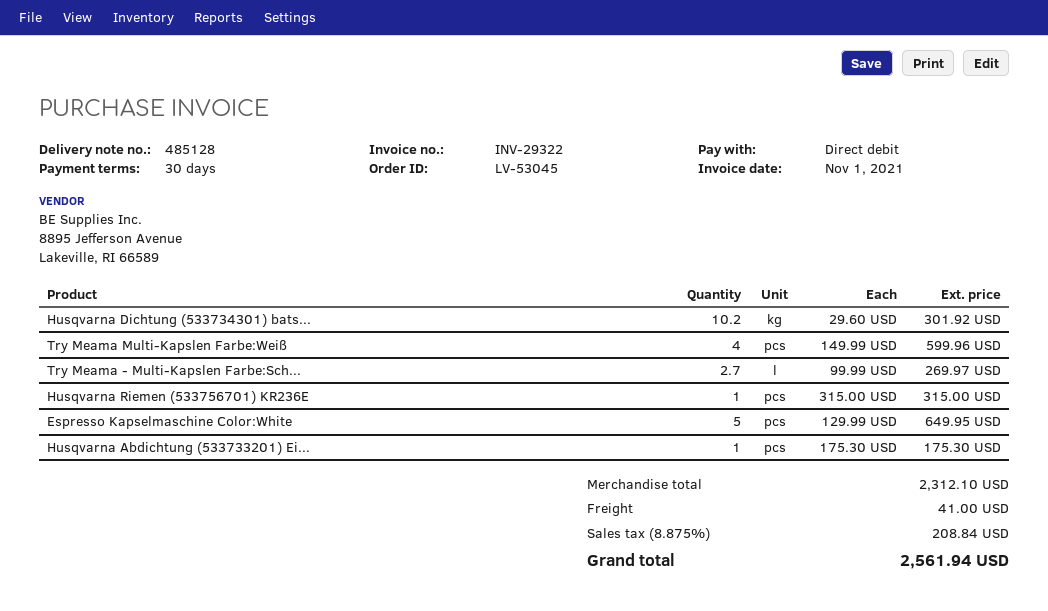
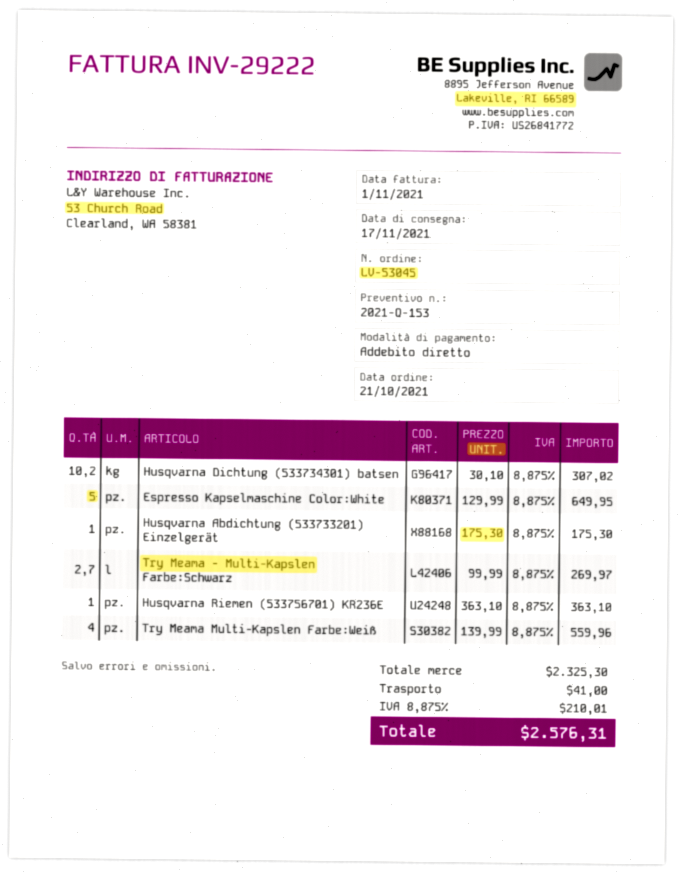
invoice number: INV-29322 -> INV-29222
Husqvarna Dichtung (533734301) bats...: 10.2 x 29.60 = 301.92 -> 10.2 x 30.10 = 307.02
Try Meama Multi-Kapslen Farbe:Weiß: 4 x 149.99 = 599.96 -> 4 x 139.99 = 559.96
Husqvarna Riemen (533756701) KR236E: 1 x 315.00 = 315.00 -> 1 x 363.10 = 363.10
subtotal: 2312.10 -> 2325.30
tax: 8.875% = 208.84 -> 8.875% = 210.01
total: 2561.94 -> 2576.31

